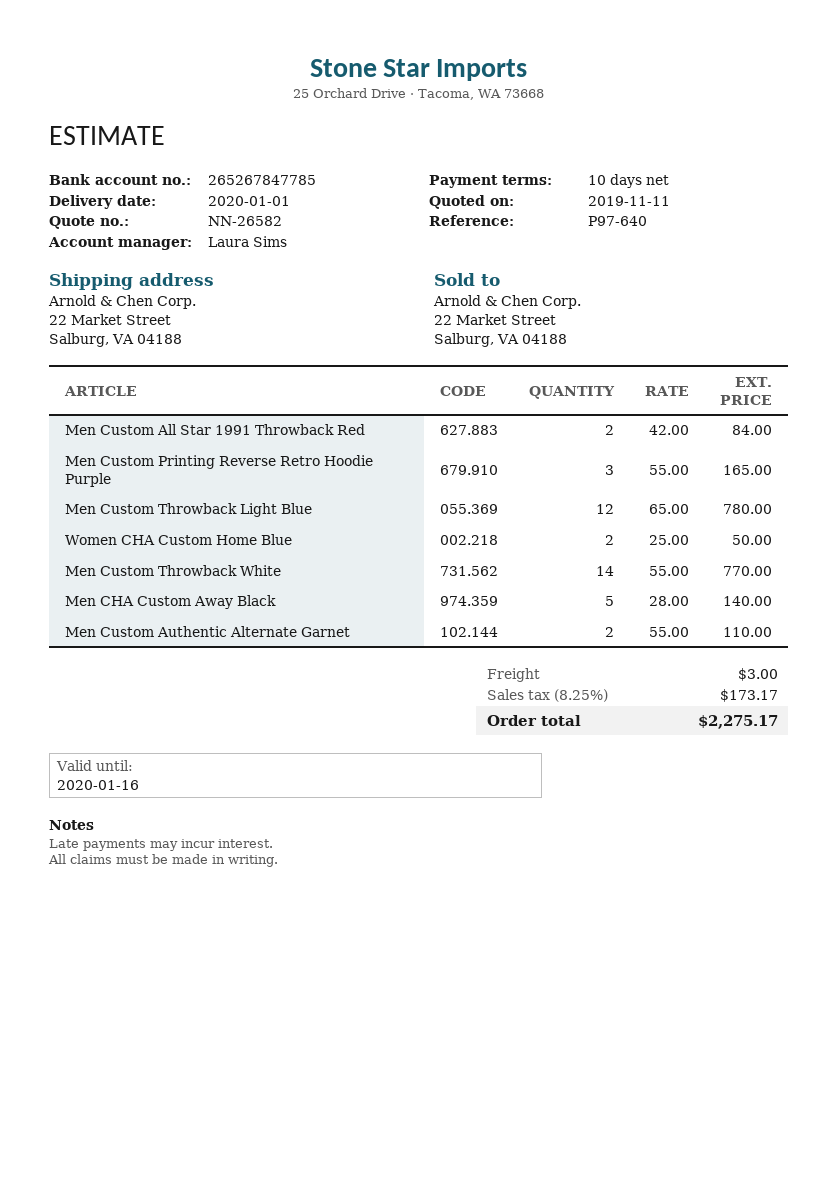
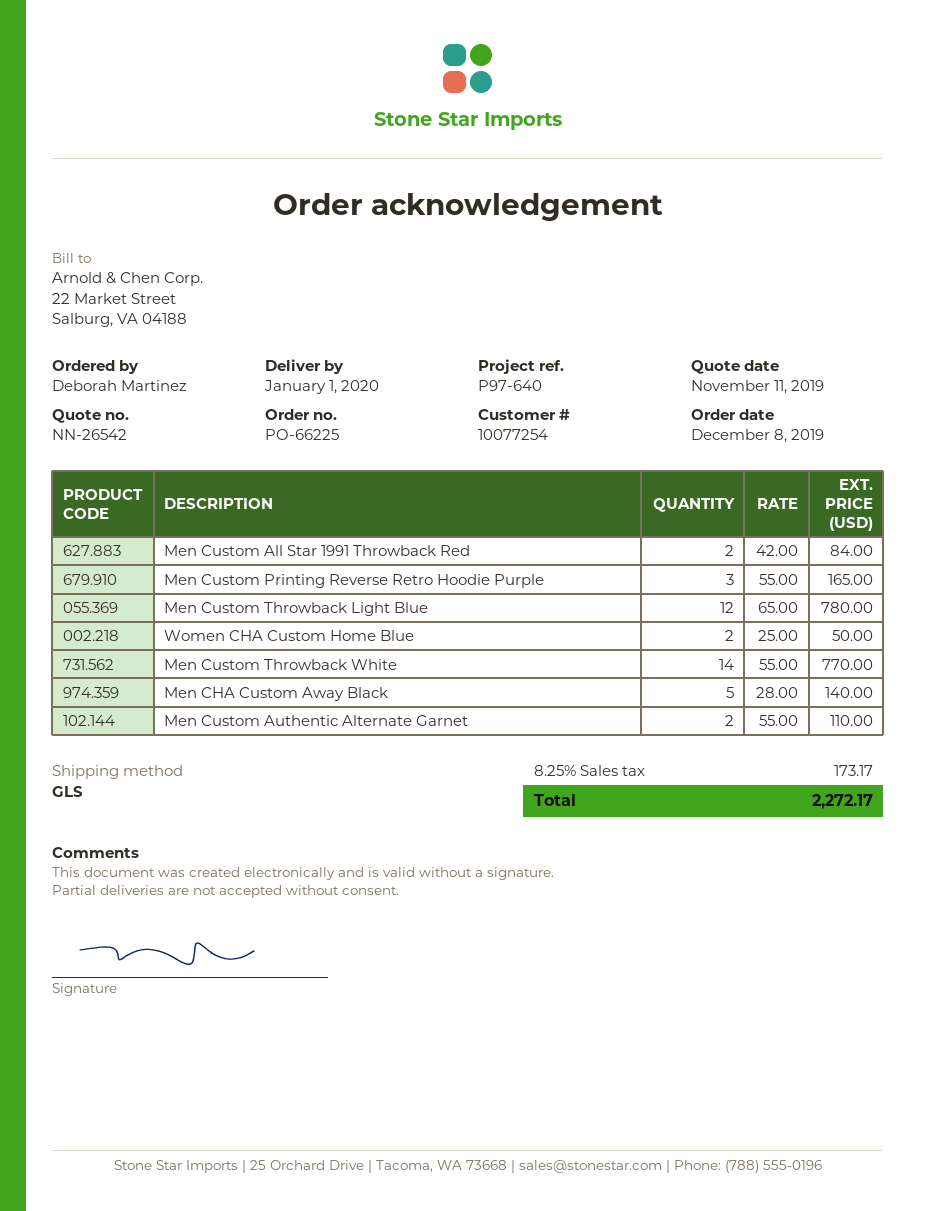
quote number: NN-26582 -> NN-26542
shipping: 3.00 -> none
total: 2275.17 -> 2272.17

